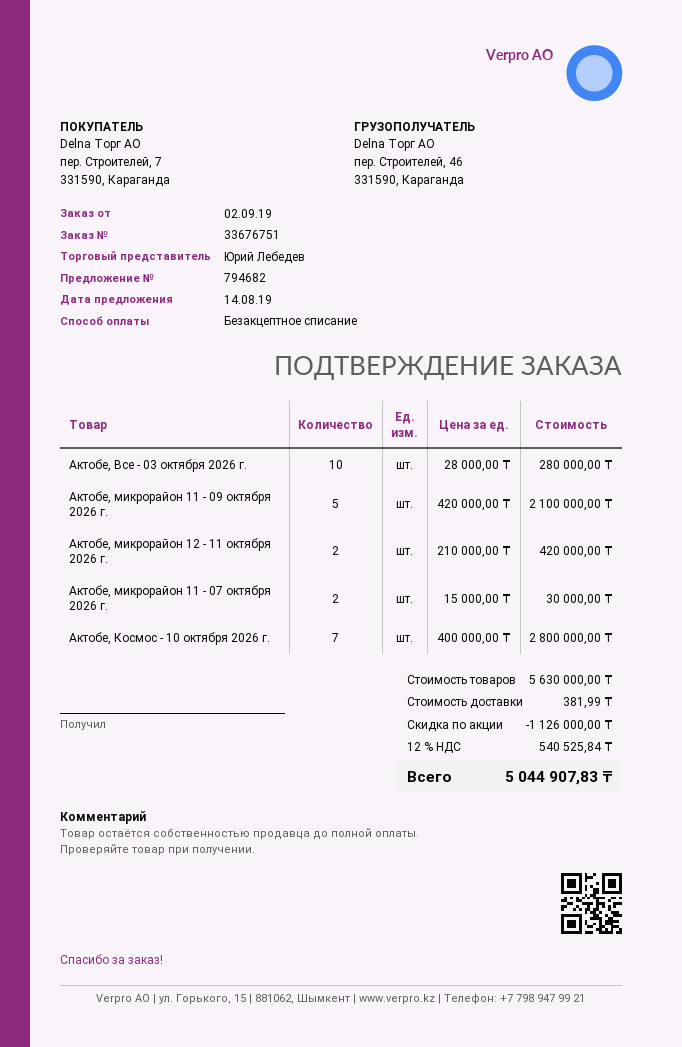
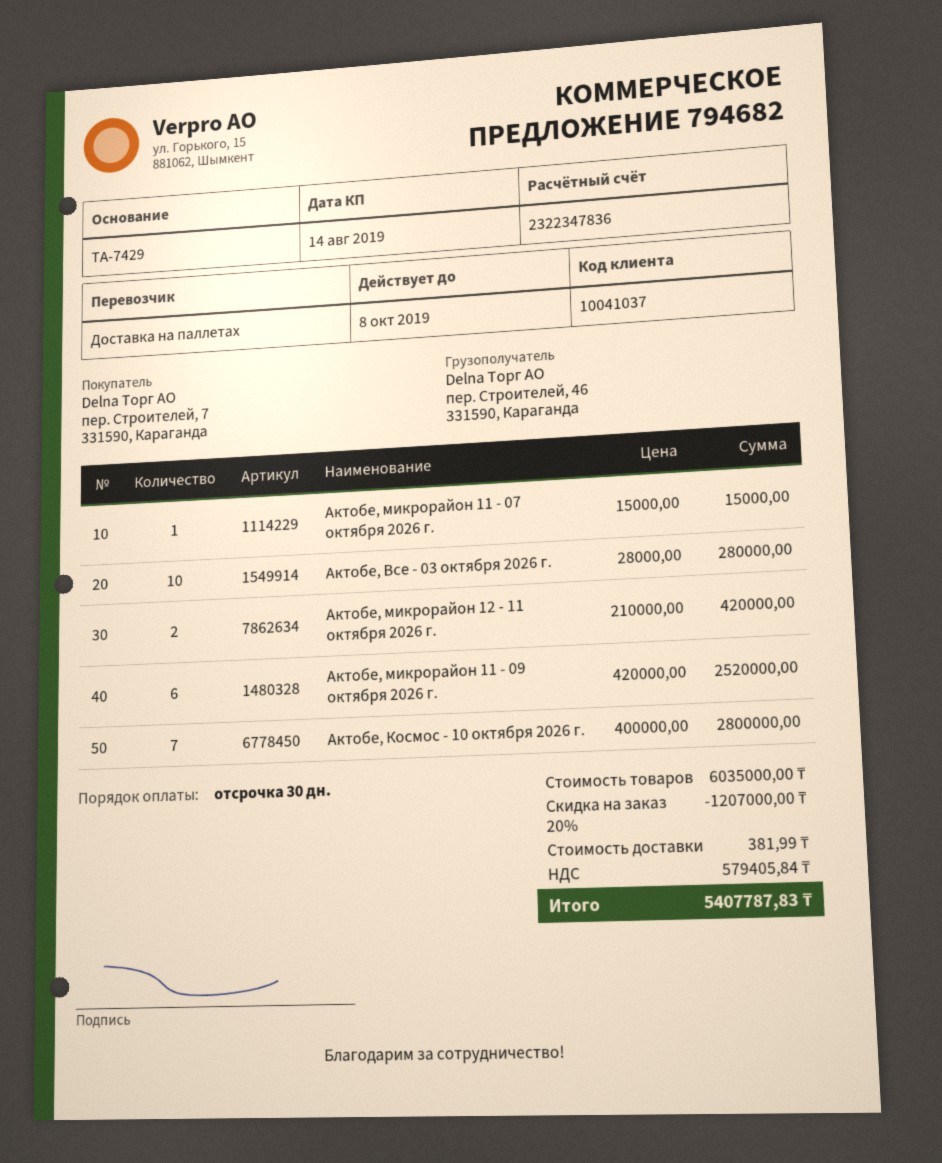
Актобе, микрорайон 11 - 09 октября 2026 г.: 5 x 420000.00 = 2100000.00 -> 6 x 420000.00 = 2520000.00
Актобе, микрорайон 11 - 07 октября 2026 г.: 2 x 15000.00 = 30000.00 -> 1 x 15000.00 = 15000.00
subtotal: 5630000.00 -> 6035000.00
discount: 1126000.00 -> 1207000.00
tax: 540525.84 -> 579405.84
total: 5044907.83 -> 5407787.83

